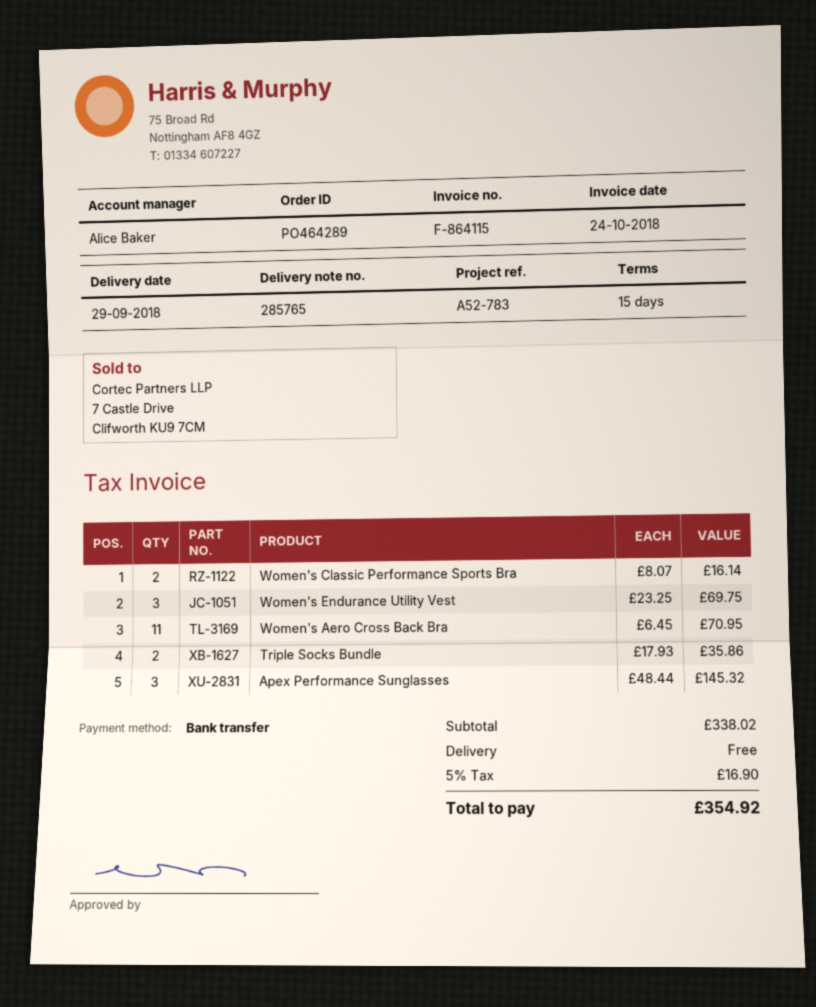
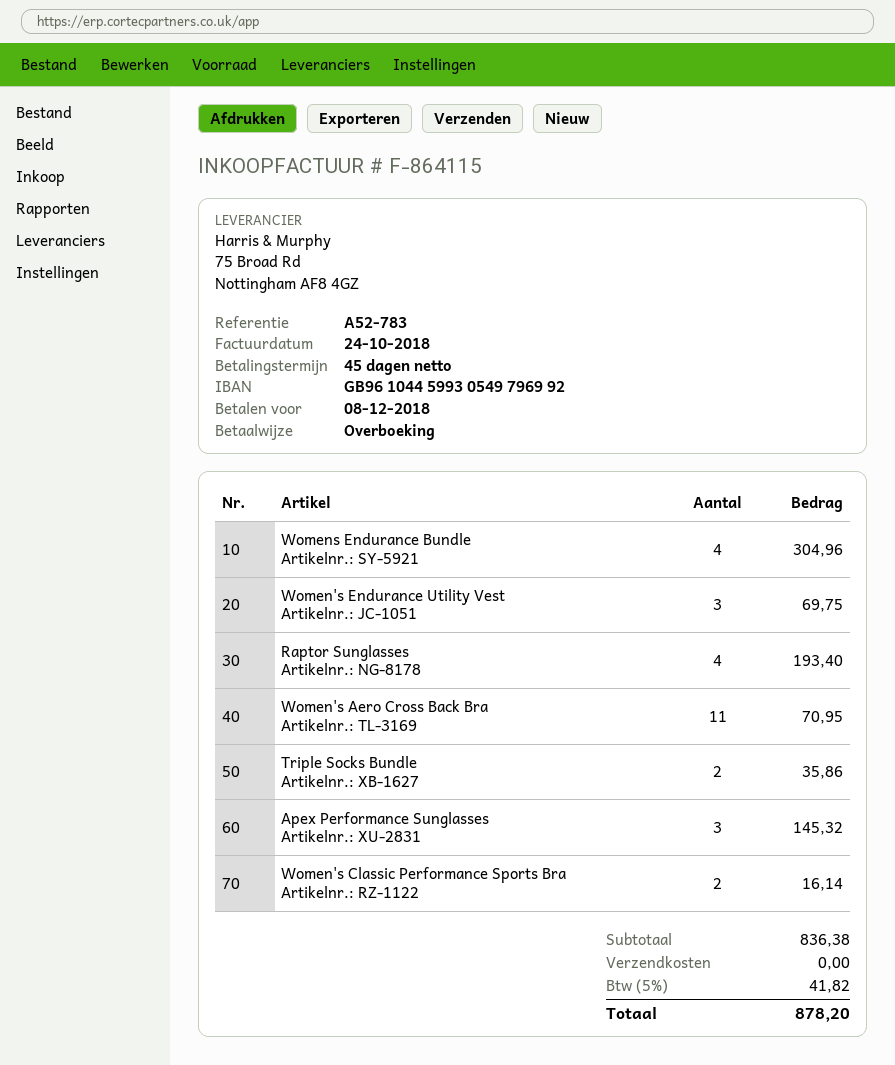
payment terms: 15 days -> 45 days
Womens Endurance Bundle: none -> 4 for 304.96
Raptor Sunglasses: none -> 4 for 193.40
subtotal: 338.02 -> 836.38
tax: 5% = 16.90 -> 5% = 41.82
total: 354.92 -> 878.20

